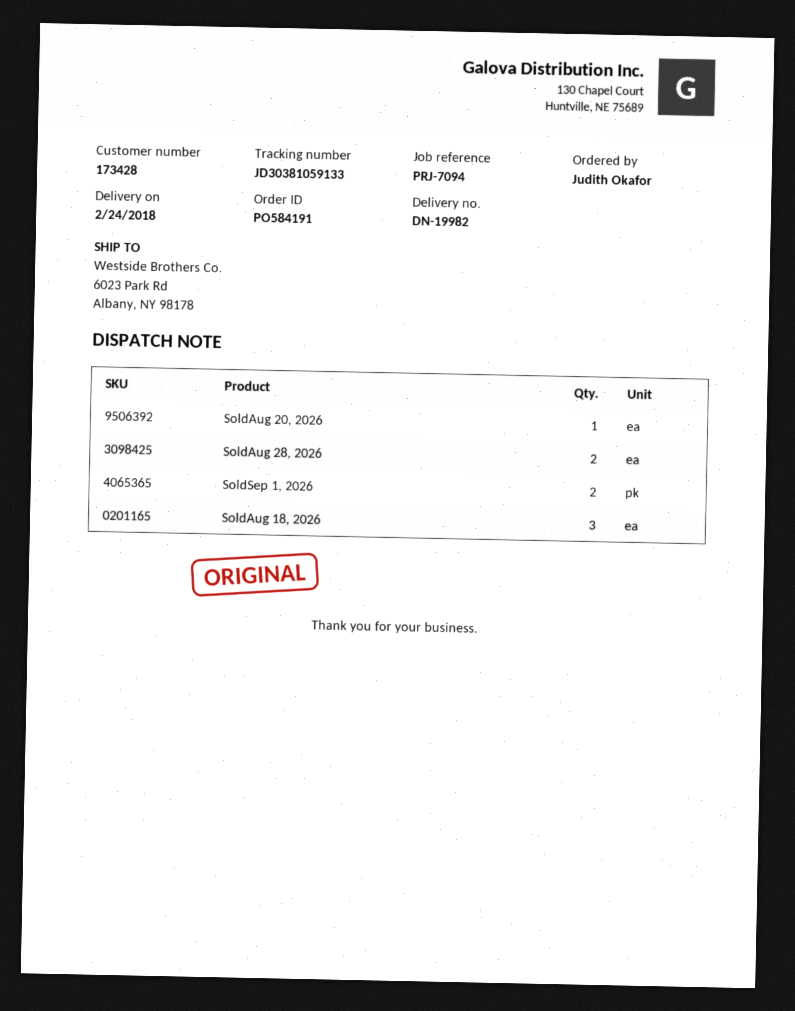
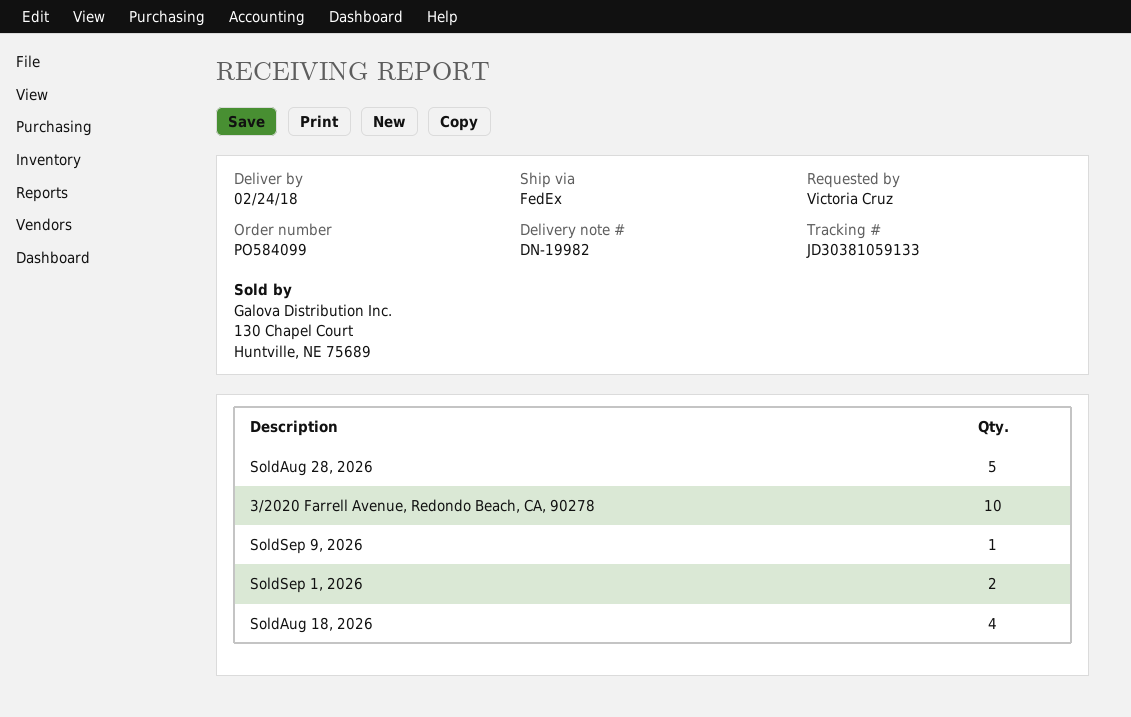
order number: PO584191 -> PO584099
ordered by: Judith Okafor -> Victoria Cruz
SoldAug 20, 2026: 1 -> none
SoldAug 28, 2026: 2 -> 5
SoldAug 18, 2026: 3 -> 4
3/2020 Farrell Avenue, Redondo Beach, CA, 90278: none -> 10
SoldSep 9, 2026: none -> 1

